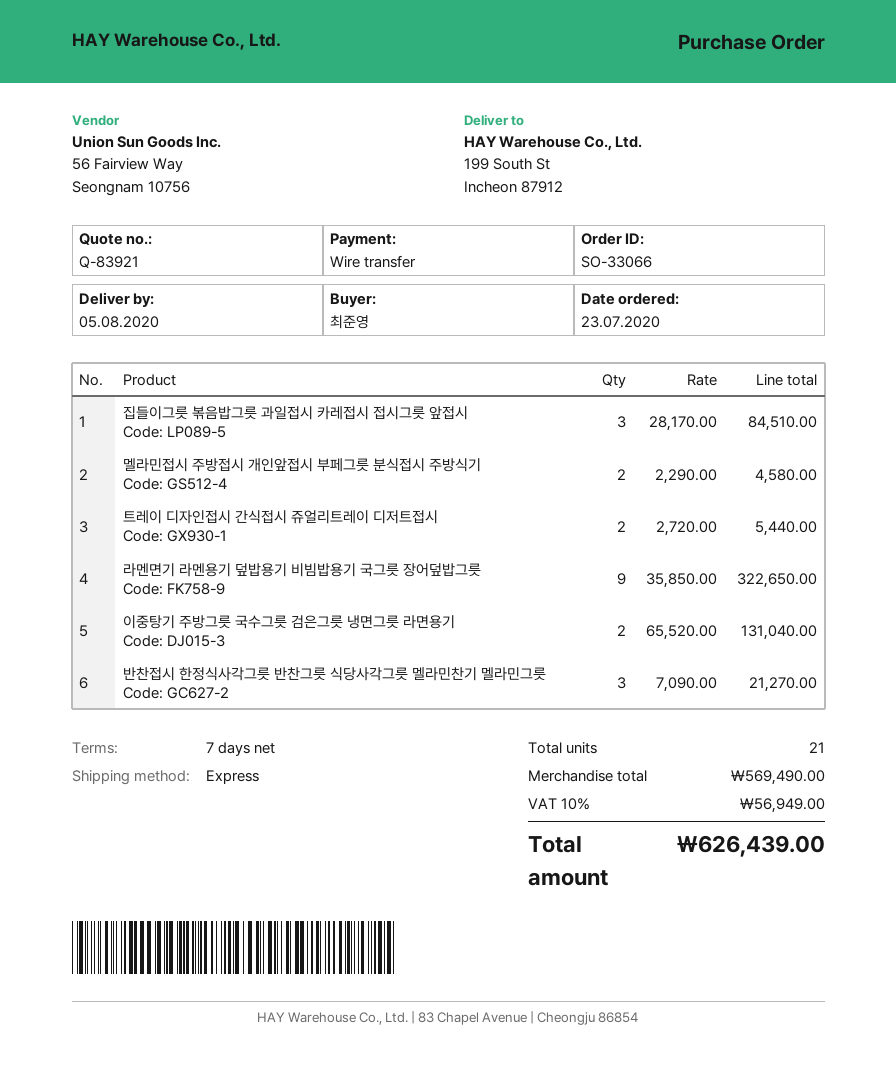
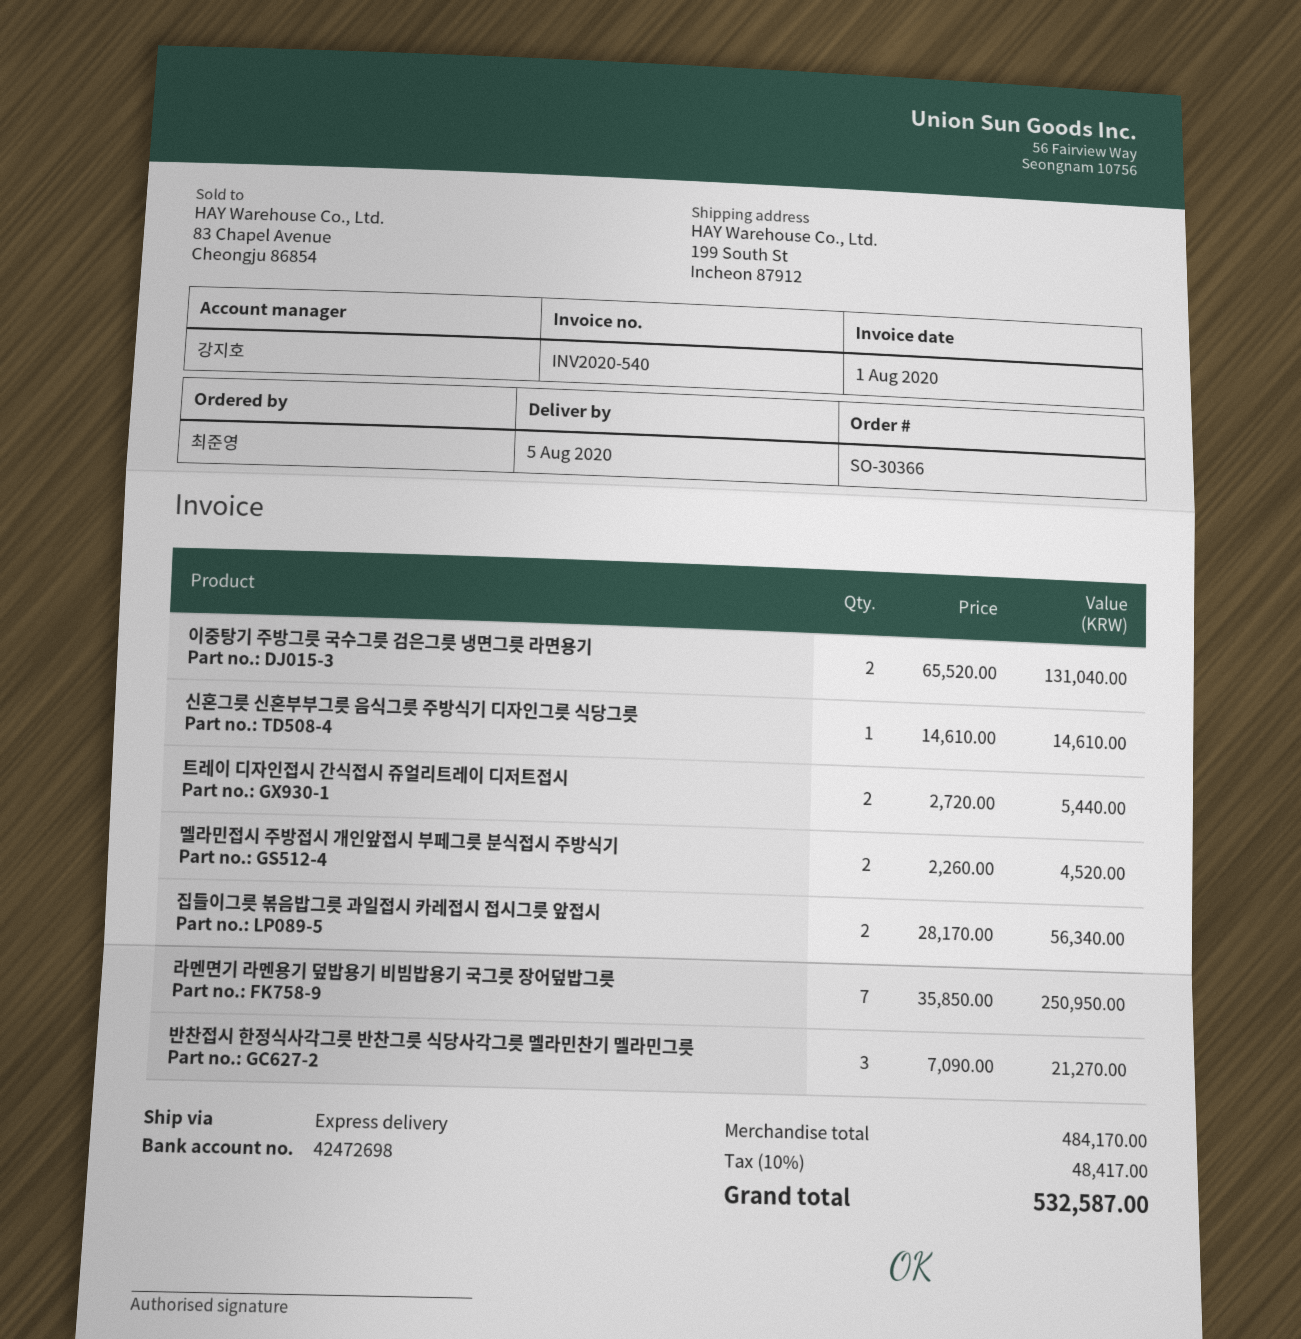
order number: SO-33066 -> SO-30366
집들이그릇 볶음밥그릇 과일접시 카레접시 접시그릇 앞접시: 3 x 28170.00 = 84510.00 -> 2 x 28170.00 = 56340.00
멜라민접시 주방접시 개인앞접시 부페그릇 분식접시 주방식기: 2 x 2290.00 = 4580.00 -> 2 x 2260.00 = 4520.00
라멘면기 라멘용기 덮밥용기 비빔밥용기 국그릇 장어덮밥그릇: 9 x 35850.00 = 322650.00 -> 7 x 35850.00 = 250950.00
신혼그릇 신혼부부그릇 음식그릇 주방식기 디자인그릇 식당그릇: none -> 1 x 14610.00 = 14610.00
subtotal: 569490.00 -> 484170.00
tax: 10% = 56949.00 -> 10% = 48417.00
total: 626439.00 -> 532587.00

